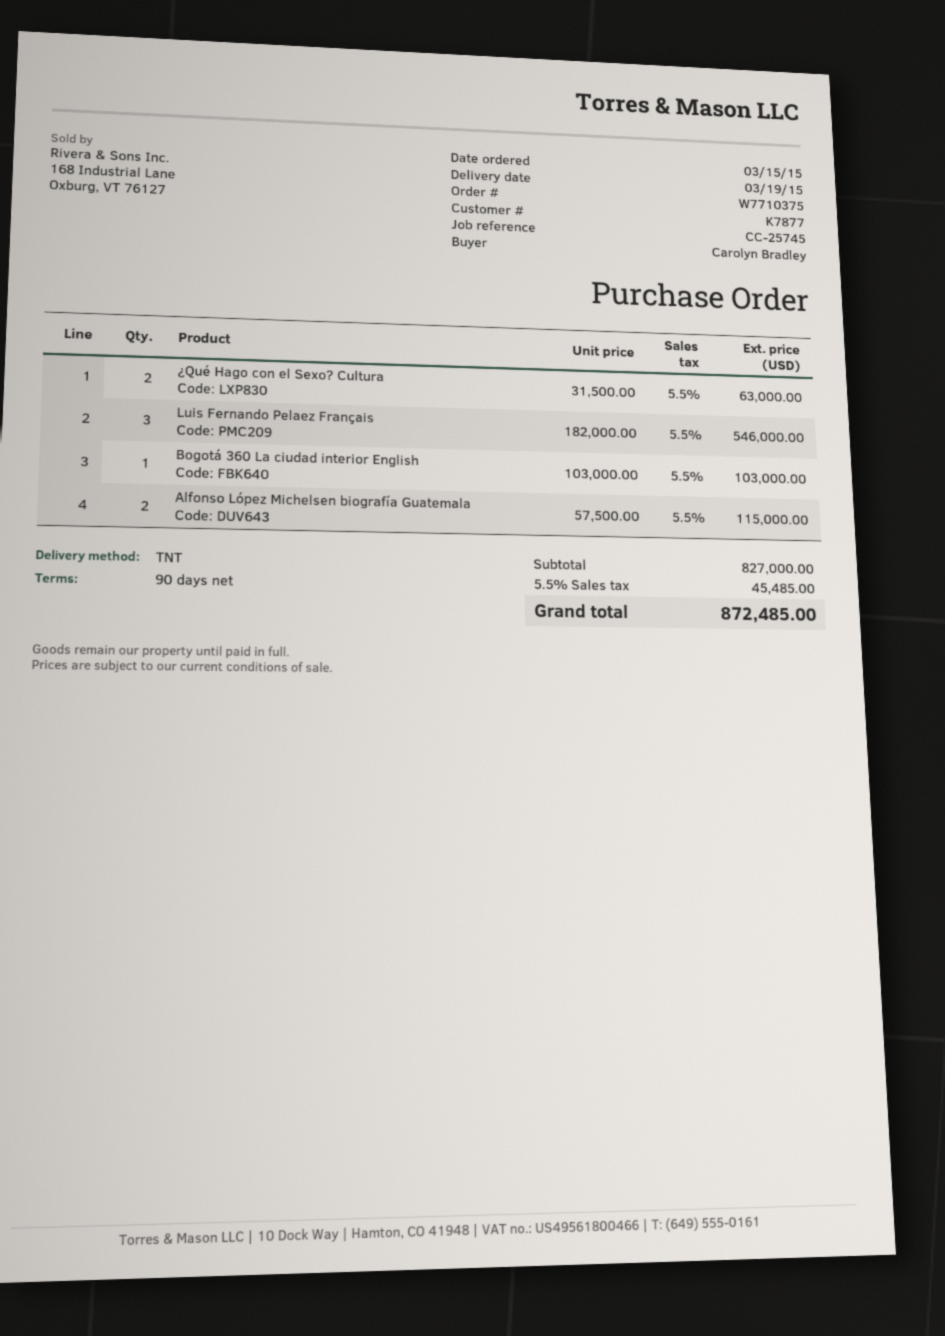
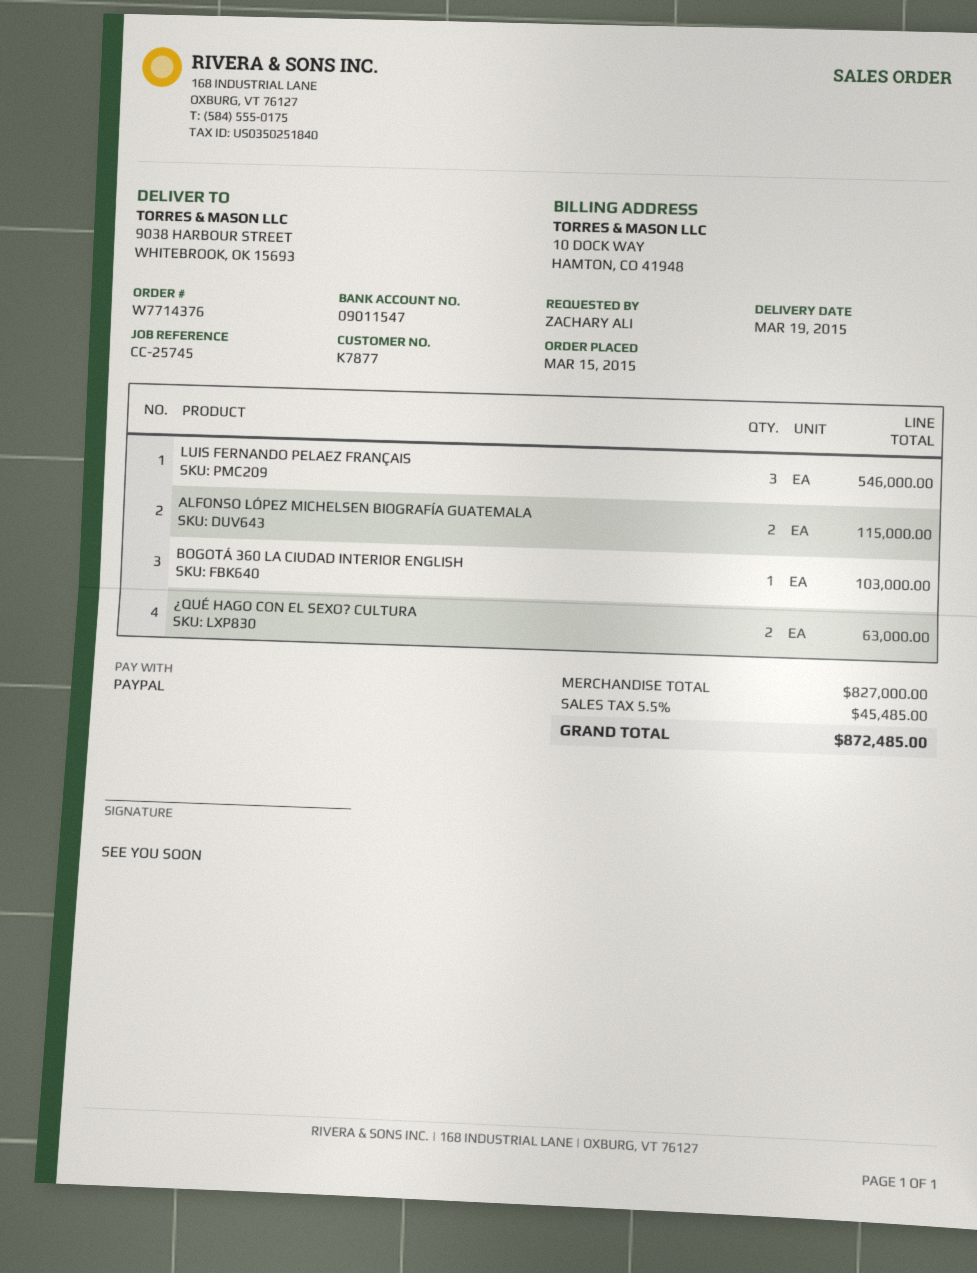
order number: W7710375 -> W7714376
ordered by: Carolyn Bradley -> ZACHARY ALI

